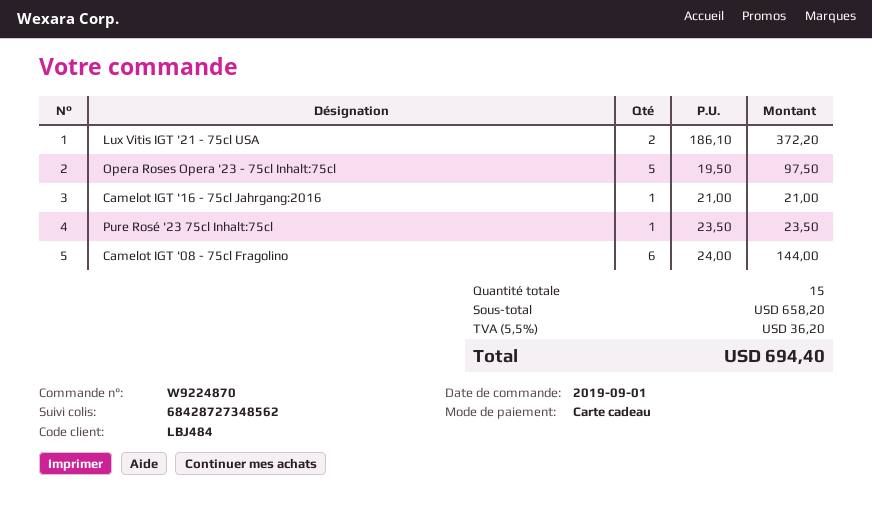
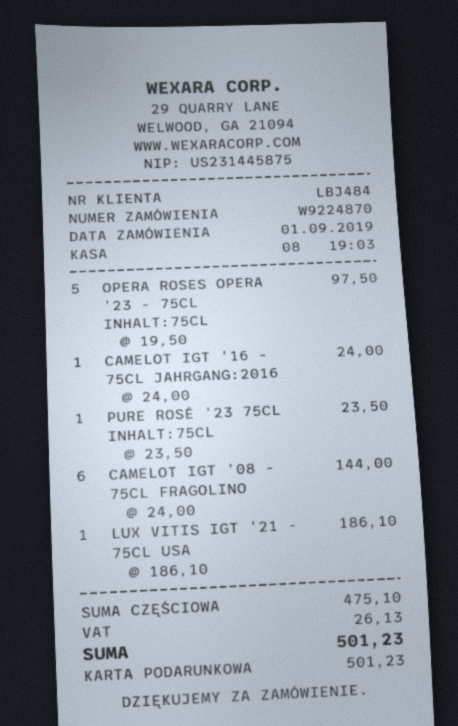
Lux Vitis IGT '21 - 75cl USA: 2 x 186.10 = 372.20 -> 1 x 186.10 = 186.10
Camelot IGT '16 - 75cl Jahrgang:2016: 1 x 21.00 = 21.00 -> 1 x 24.00 = 24.00
subtotal: 658.20 -> 475.10
tax: 36.20 -> 26.13
total: 694.40 -> 501.23

